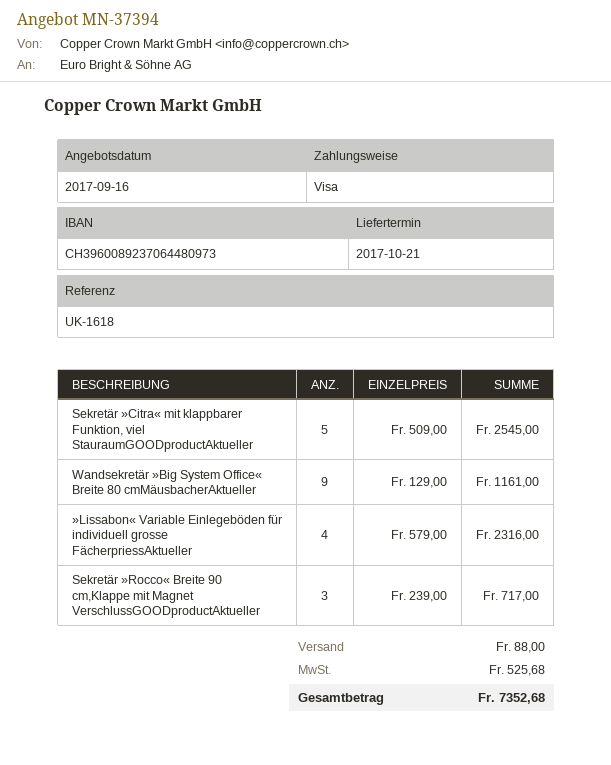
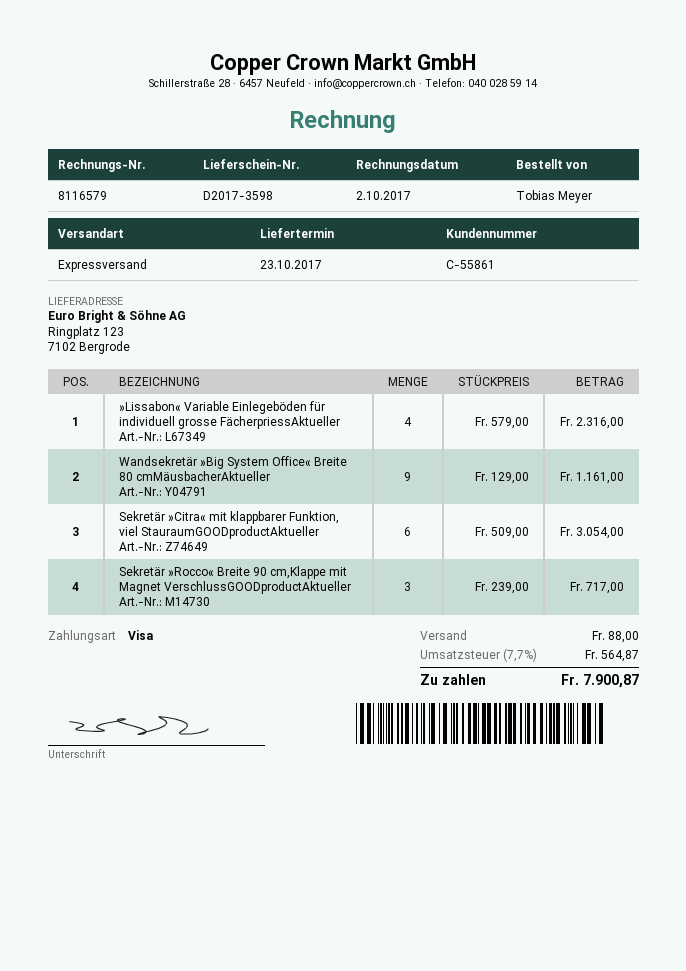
delivery date: 2017-10-21 -> 2017-10-23
Sekretär »Citra« mit klappbarer Funktion, viel StauraumGOODproductAktueller: 5 x 509.00 = 2545.00 -> 6 x 509.00 = 3054.00
tax: 525.68 -> 564.87
total: 7352.68 -> 7900.87

